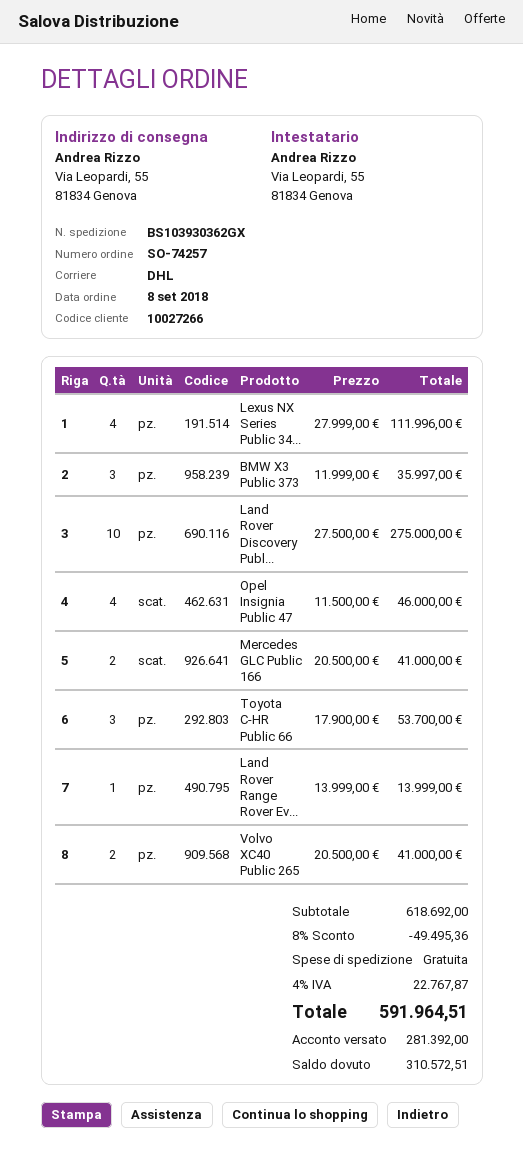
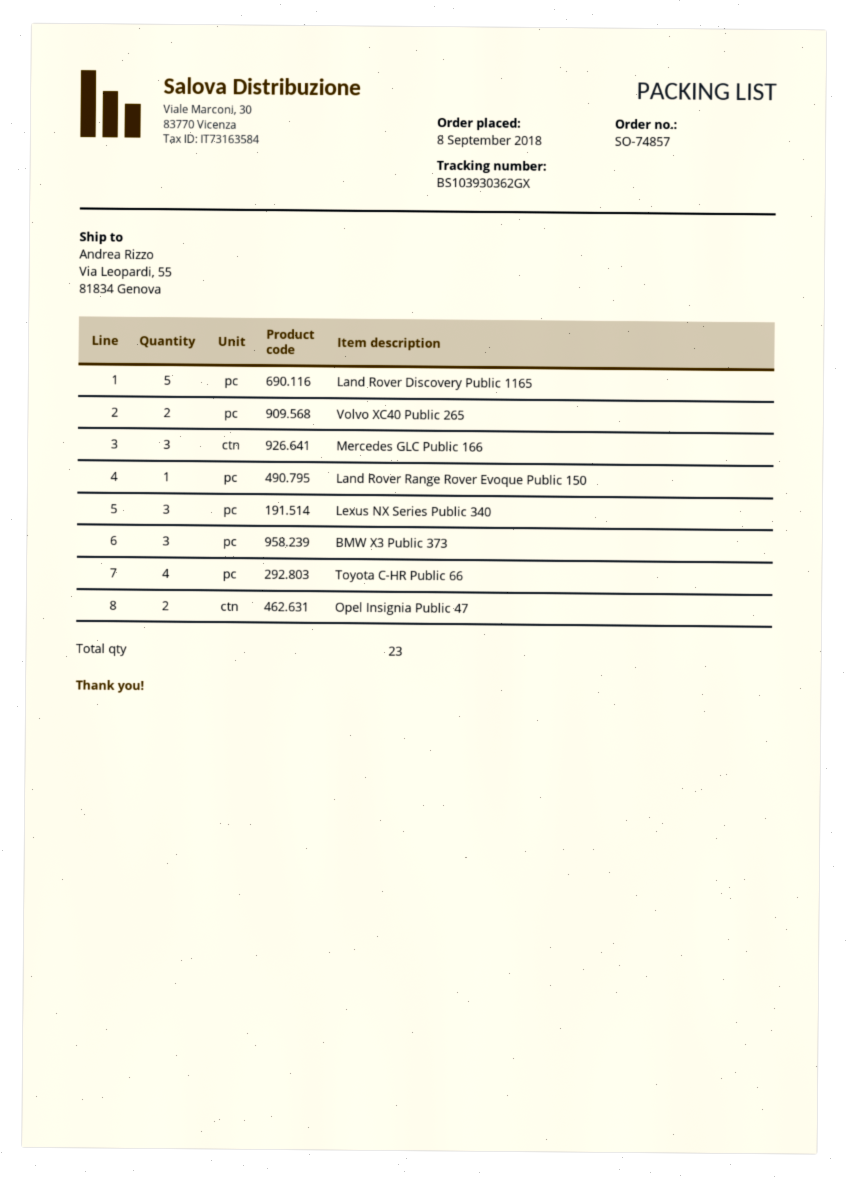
order number: SO-74257 -> SO-74857
Lexus NX Series Public 34...: 4 -> 3
Land Rover Discovery Publ...: 10 -> 5
Opel Insignia Public 47: 4 -> 2
Mercedes GLC Public 166: 2 -> 3
Toyota C-HR Public 66: 3 -> 4

